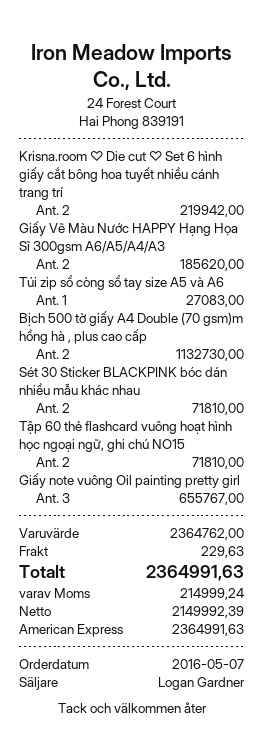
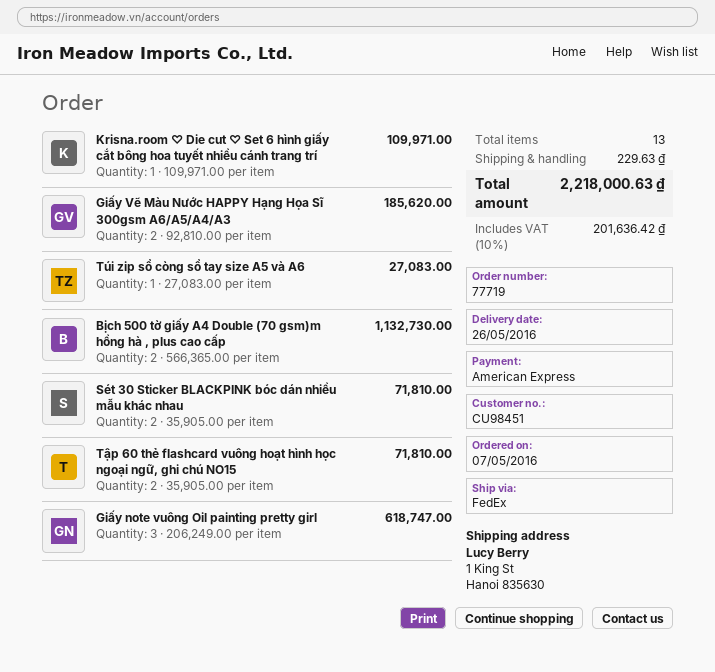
Krisna.room ♡ Die cut ♡ Set 6 hình giấy cắt bông hoa tuyết nhiều cánh trang trí: 2 for 219942.00 -> 1 for 109971.00
Giấy note vuông Oil painting pretty girl: 3 for 655767.00 -> 3 for 618747.00
tax: 214999.24 -> 201636.42
total: 2364991.63 -> 2218000.63

